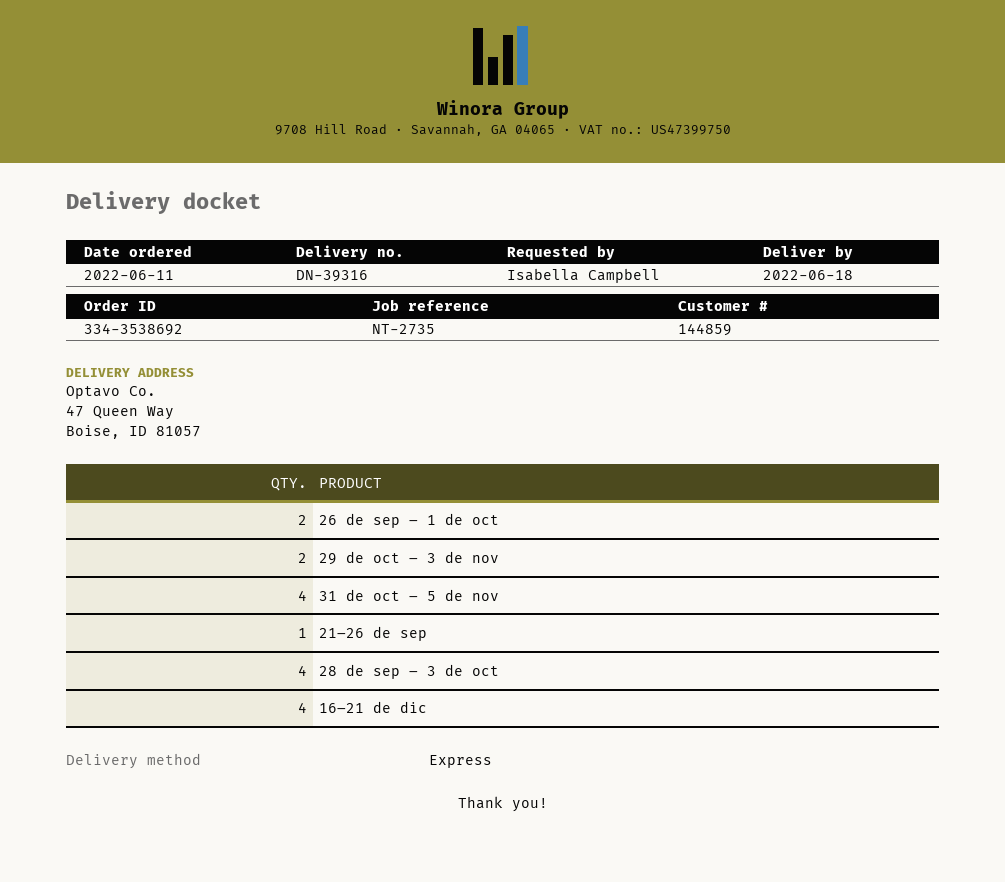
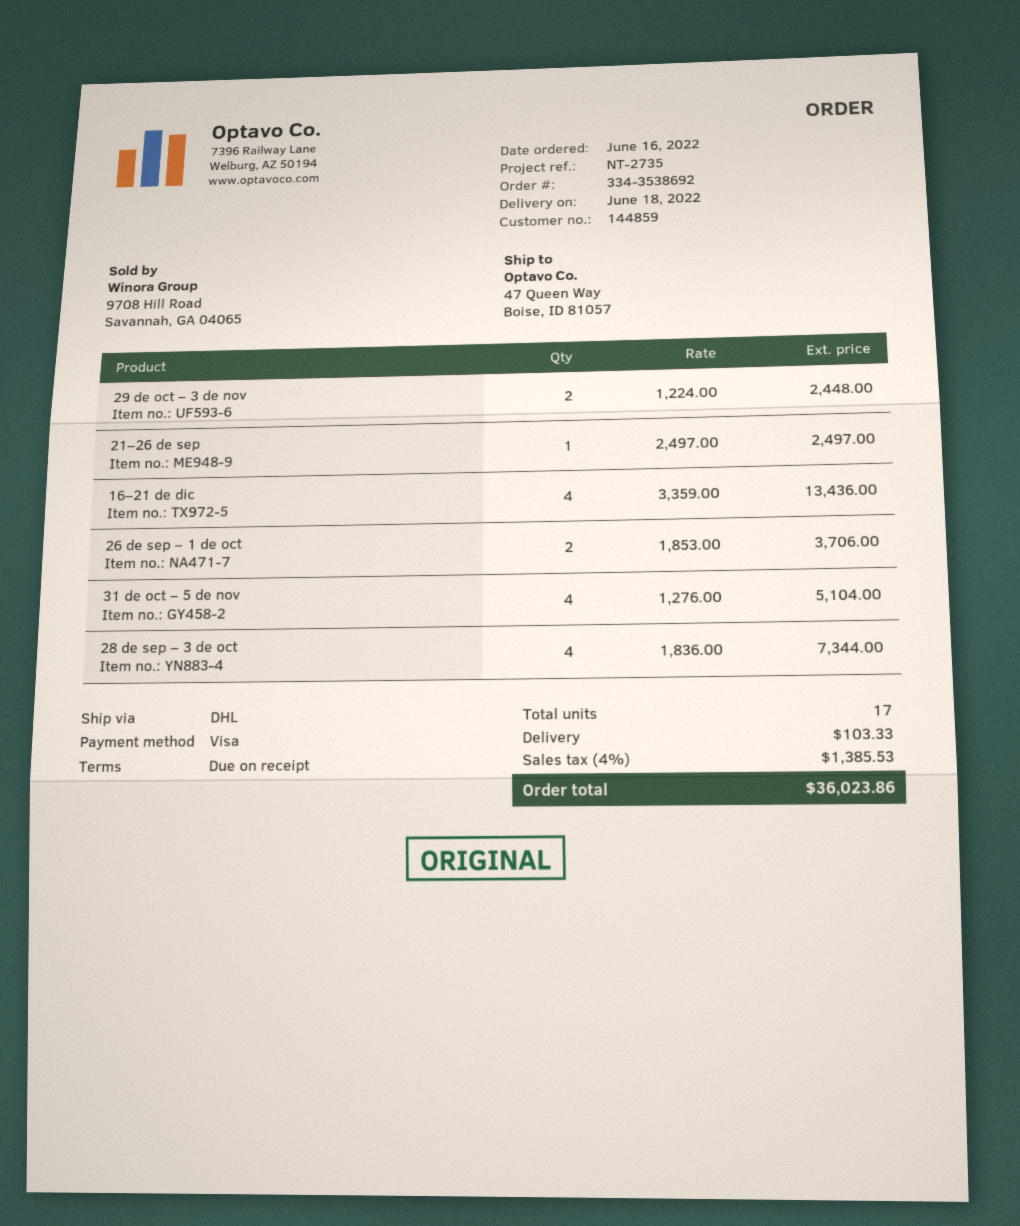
order date: 2022-06-11 -> 2022-06-16
shipping method: express -> DHL

